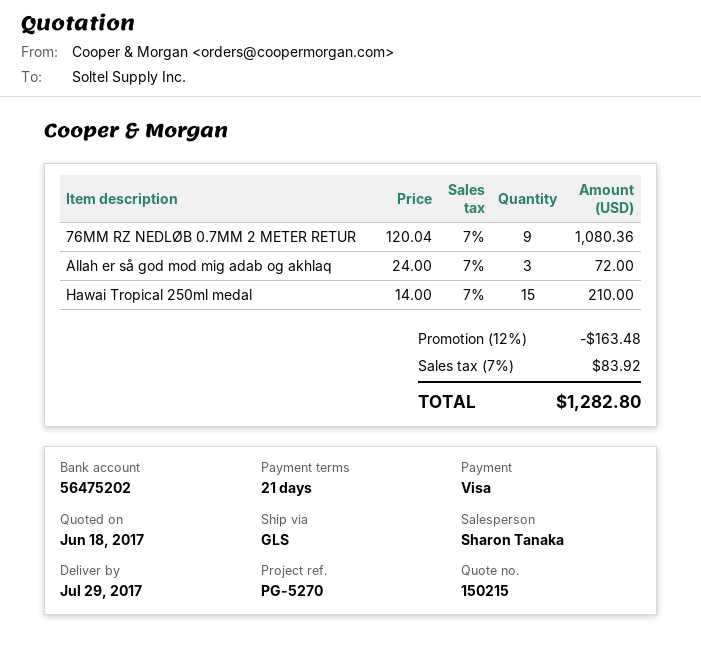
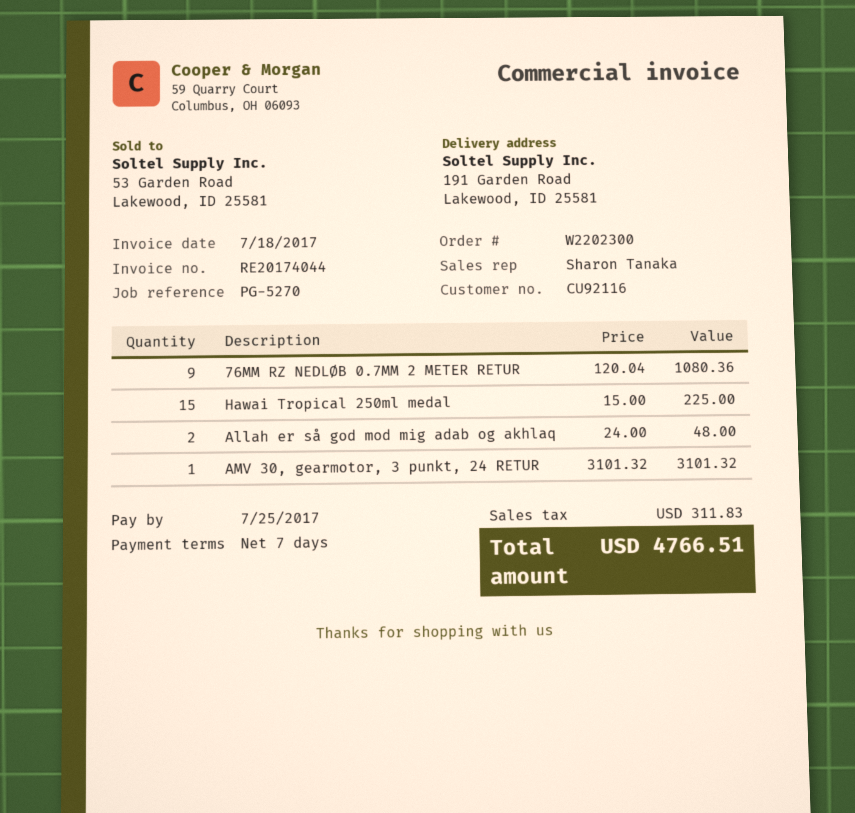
payment terms: 21 days -> 7 days
Allah er så god mod mig adab og akhlaq: 3 x 24.00 = 72.00 -> 2 x 24.00 = 48.00
Hawai Tropical 250ml medal: 15 x 14.00 = 210.00 -> 15 x 15.00 = 225.00
AMV 30, gearmotor, 3 punkt, 24 RETUR: none -> 1 x 3101.32 = 3101.32
discount: 12% = 163.48 -> none
tax: 83.92 -> 311.83
total: 1282.80 -> 4766.51

